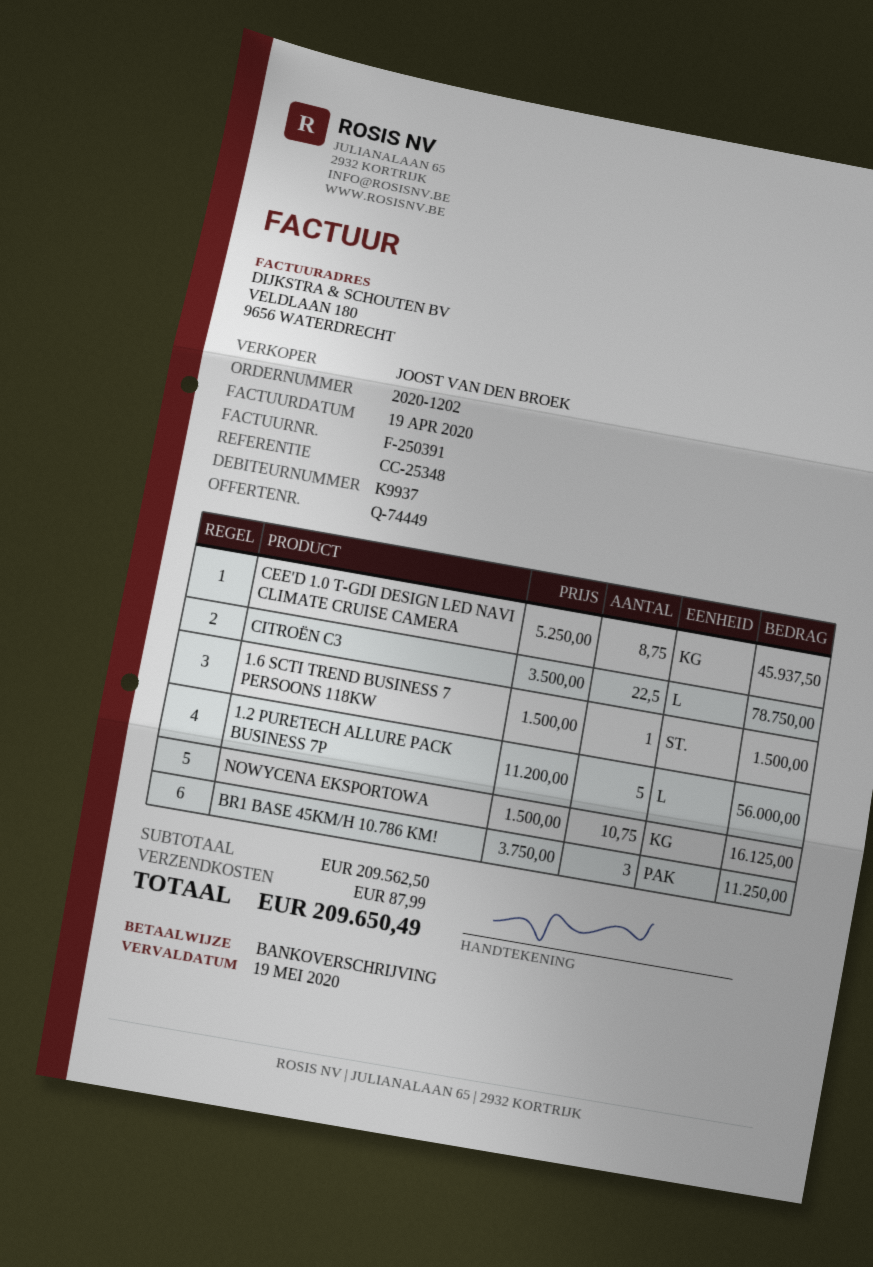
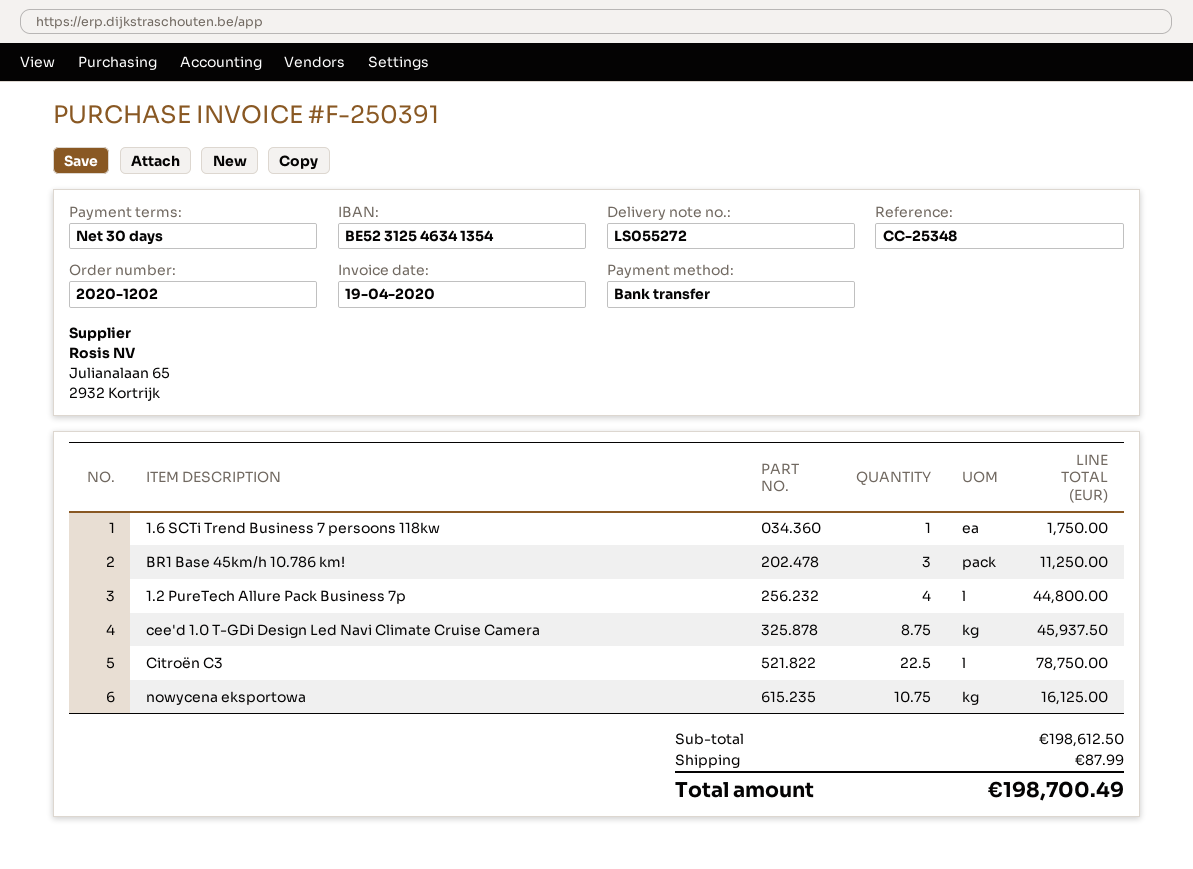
1.6 SCTI TREND BUSINESS 7 PERSOONS 118KW: 1 for 1500.00 -> 1 for 1750.00
1.2 PURETECH ALLURE PACK BUSINESS 7P: 5 for 56000.00 -> 4 for 44800.00
subtotal: 209562.50 -> 198612.50
total: 209650.49 -> 198700.49

